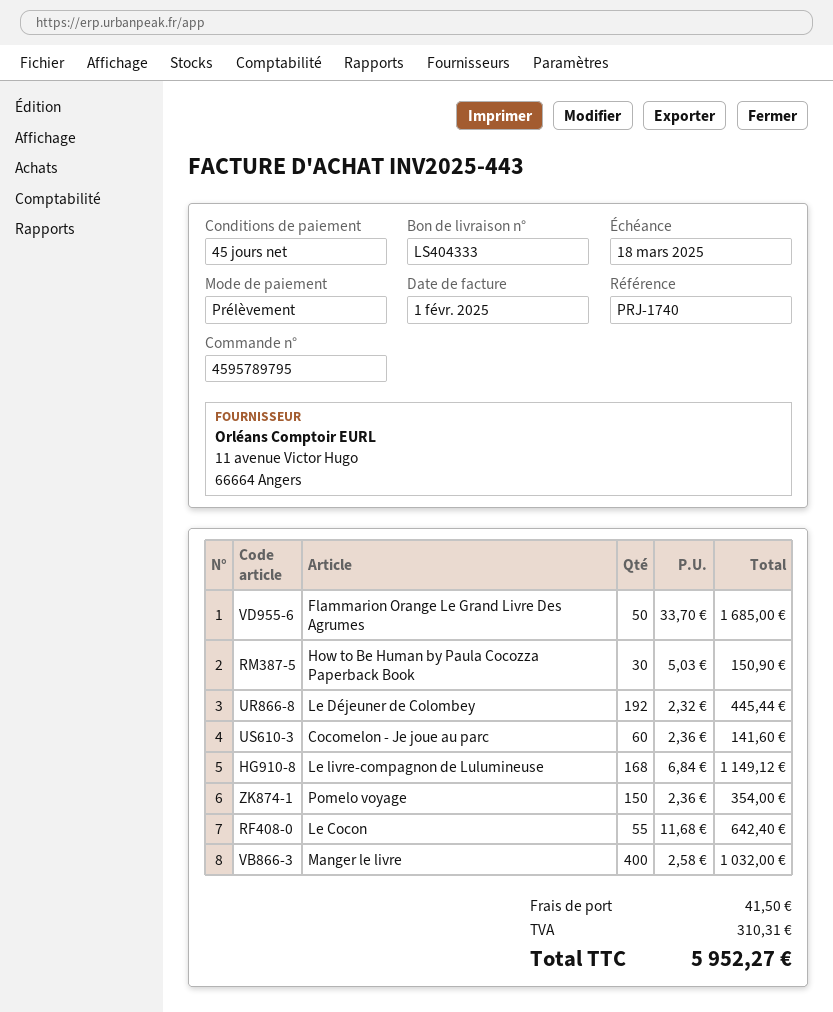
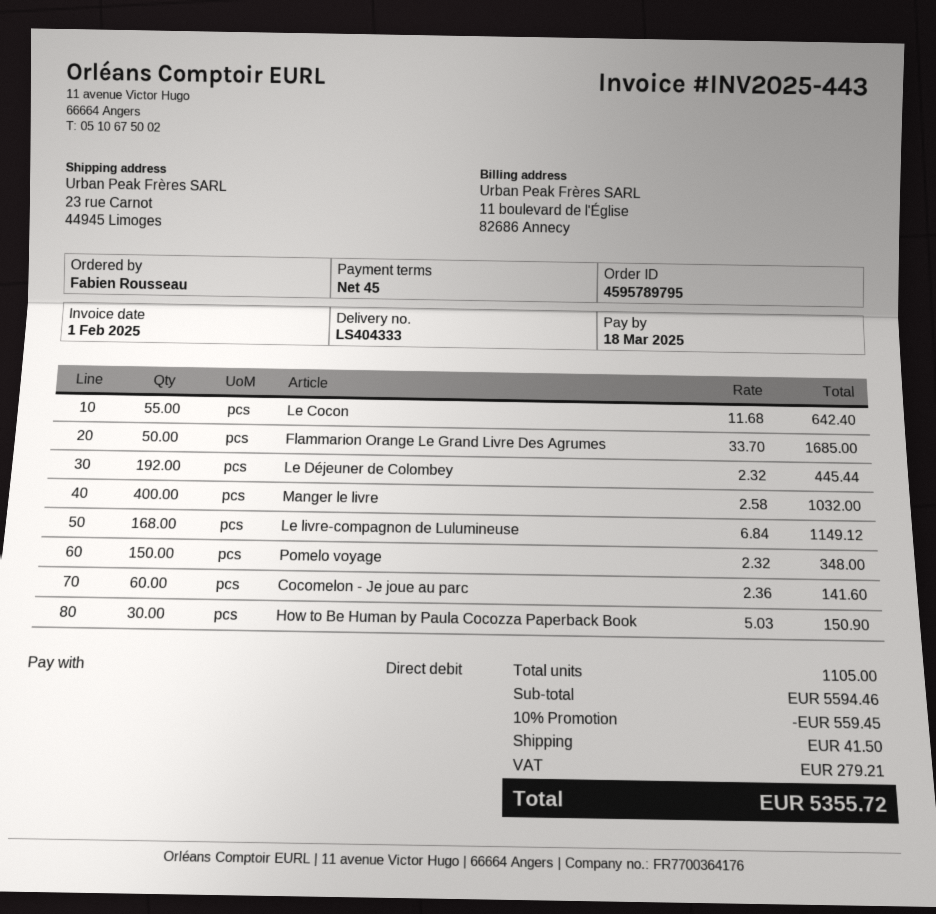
Pomelo voyage: 150 x 2.36 = 354.00 -> 150 x 2.32 = 348.00
discount: none -> 10% = 559.45
tax: 310.31 -> 279.21
total: 5952.27 -> 5355.72

